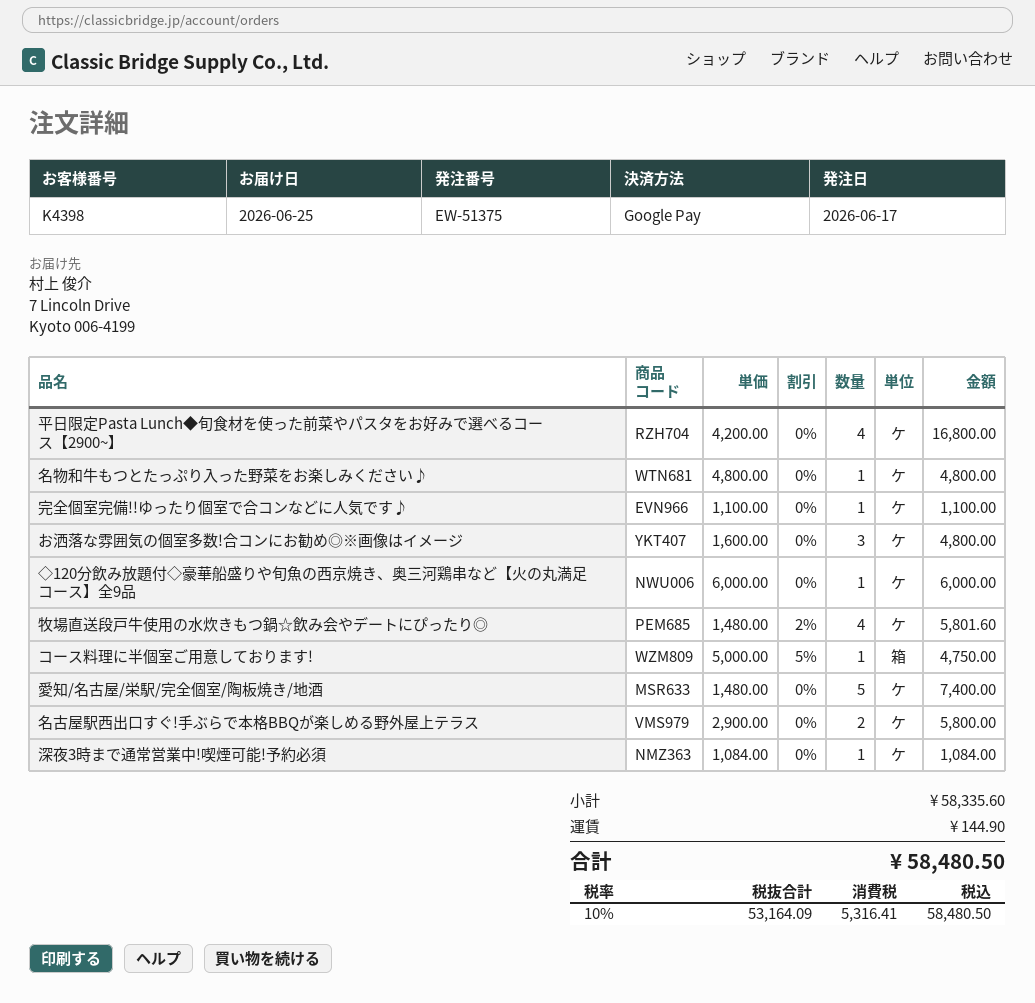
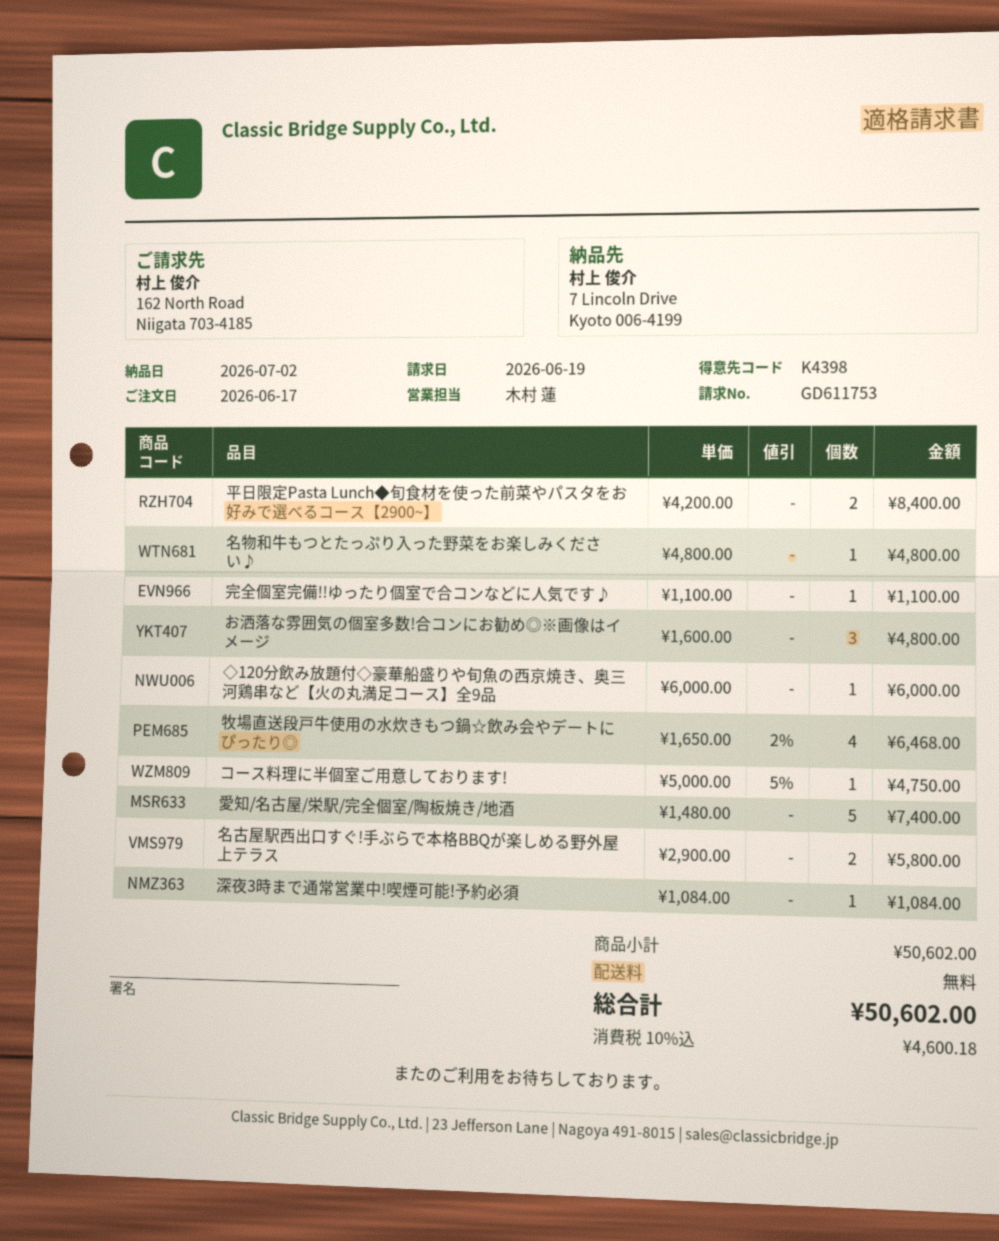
delivery date: 2026-06-25 -> 2026-07-02
平日限定Pasta Lunch◆旬食材を使った前菜やパスタをお好みで選べるコース【2900~】: 4 x 4200.00 = 16800.00 -> 2 x 4200.00 = 8400.00
牧場直送段戸牛使用の水炊きもつ鍋☆飲み会やデートにぴったり◎: 4 x 1480.00 - 2% = 5801.60 -> 4 x 1650.00 - 2% = 6468.00
subtotal: 58335.60 -> 50602.00
shipping: 144.90 -> 0.00
tax: 10% = 5316.41 -> 10% = 4600.18
total: 58480.50 -> 50602.00

